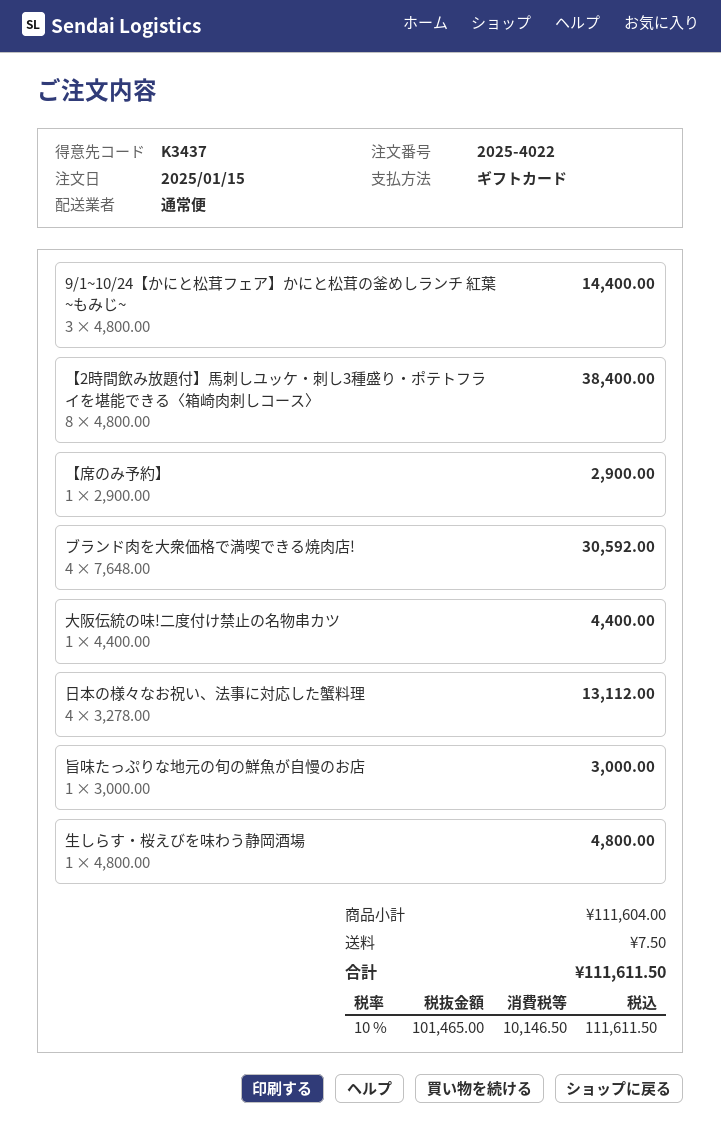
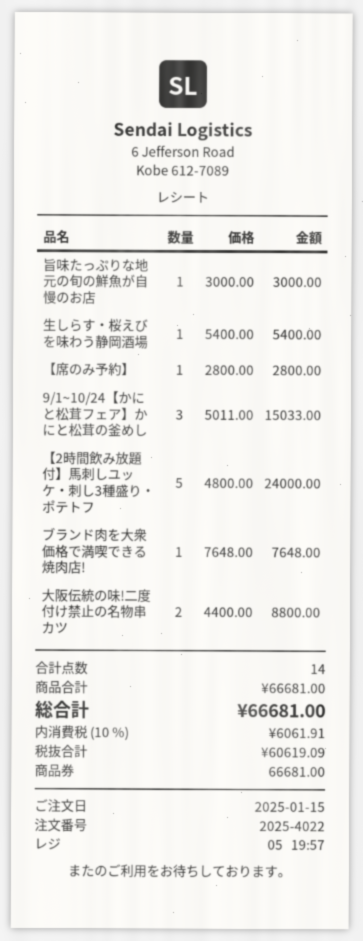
9/1~10/24【かにと松茸フェア】かにと松茸の釜めしランチ 紅葉 ~もみじ~: 3 x 4800.00 = 14400.00 -> 3 x 5011.00 = 15033.00
【2時間飲み放題付】馬刺しユッケ・刺し3種盛り・ポテトフライを堪能できる〈箱崎肉刺しコース〉: 8 x 4800.00 = 38400.00 -> 5 x 4800.00 = 24000.00
【席のみ予約】: 1 x 2900.00 = 2900.00 -> 1 x 2800.00 = 2800.00
ブランド肉を大衆価格で満喫できる焼肉店!: 4 x 7648.00 = 30592.00 -> 1 x 7648.00 = 7648.00
大阪伝統の味!二度付け禁止の名物串カツ: 1 x 4400.00 = 4400.00 -> 2 x 4400.00 = 8800.00
日本の様々なお祝い、法事に対応した蟹料理: 4 x 3278.00 = 13112.00 -> none
生しらす・桜えびを味わう静岡酒場: 1 x 4800.00 = 4800.00 -> 1 x 5400.00 = 5400.00
subtotal: 111604.00 -> 66681.00
shipping: 7.50 -> none
net: 101465.00 -> 60619.09
tax: 10% = 10146.50 -> 10% = 6061.91
total: 111611.50 -> 66681.00

